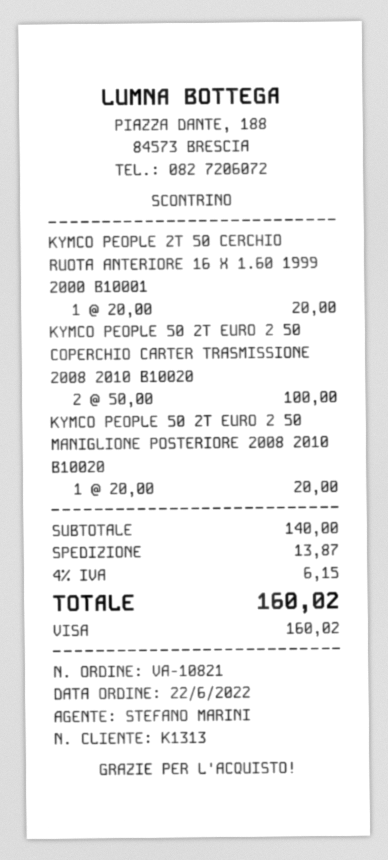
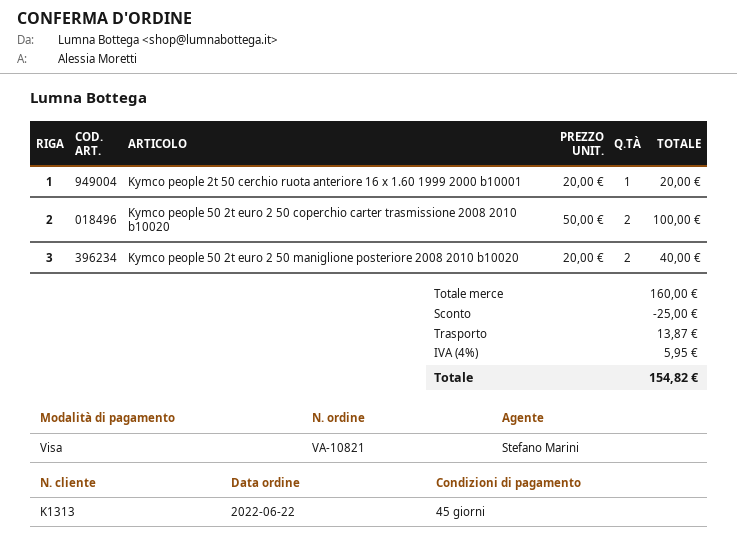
KYMCO PEOPLE 50 2T EURO 2 50 MANIGLIONE POSTERIORE 2008 2010 B10020: 1 x 20.00 = 20.00 -> 2 x 20.00 = 40.00
subtotal: 140.00 -> 160.00
discount: none -> 25.00
tax: 4% = 6.15 -> 4% = 5.95
total: 160.02 -> 154.82

